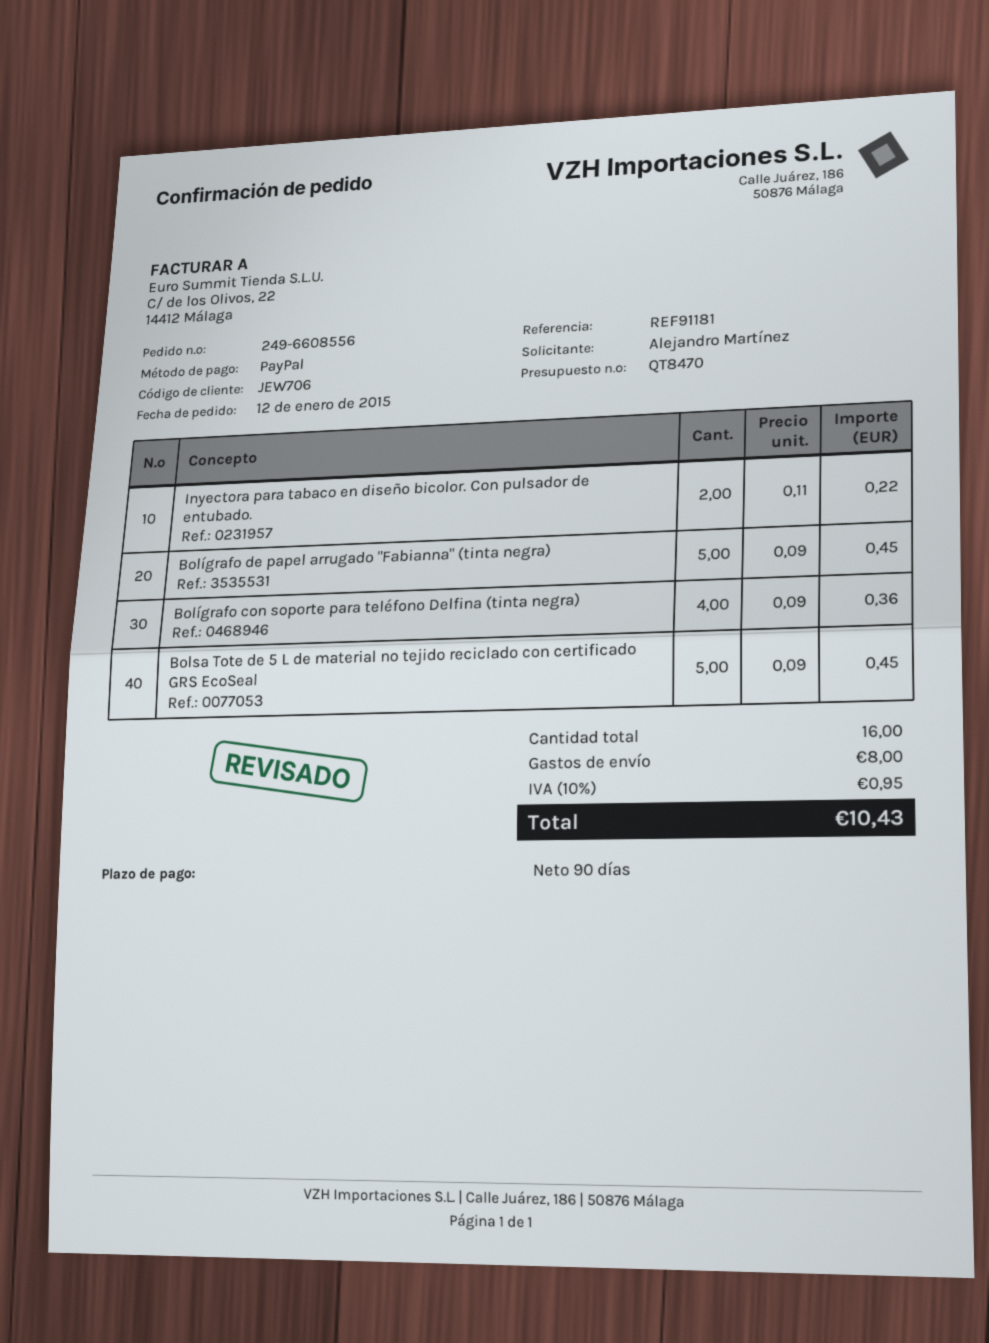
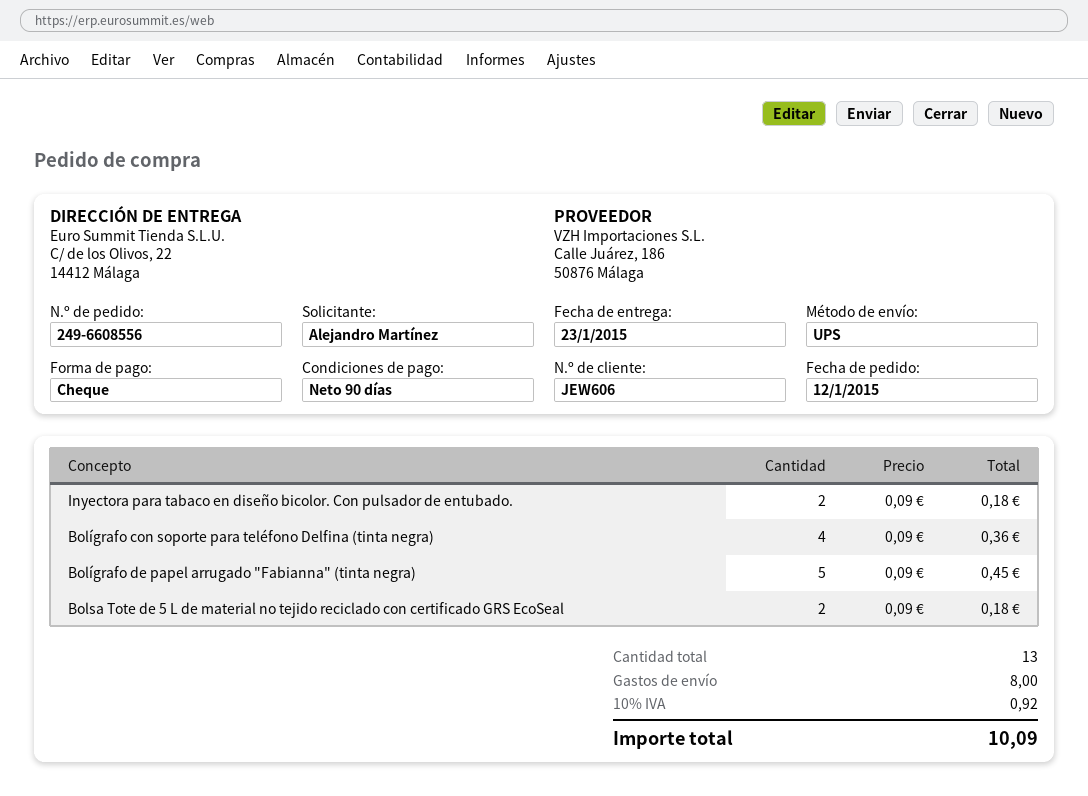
customer number: JEW706 -> JEW606
payment method: PayPal -> cheque
Inyectora para tabaco en diseño bicolor. Con pulsador de entubado.: 2 x 0.11 = 0.22 -> 2 x 0.09 = 0.18
Bolsa Tote de 5 L de material no tejido reciclado con certificado GRS EcoSeal: 5 x 0.09 = 0.45 -> 2 x 0.09 = 0.18
total quantity: 16 -> 13
tax: 10% = 0.95 -> 10% = 0.92
total: 10.43 -> 10.09

